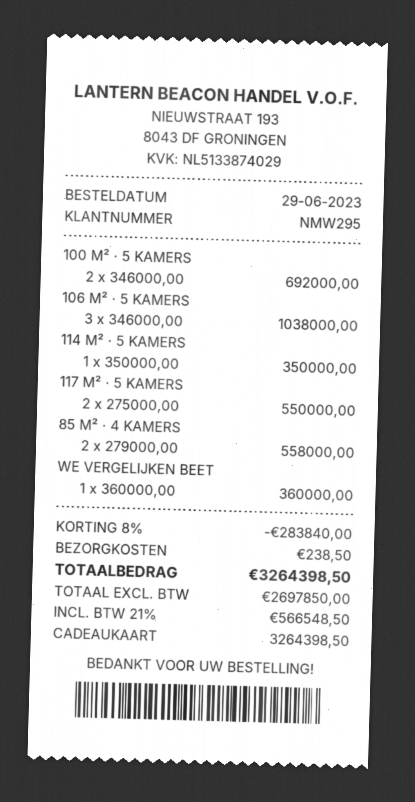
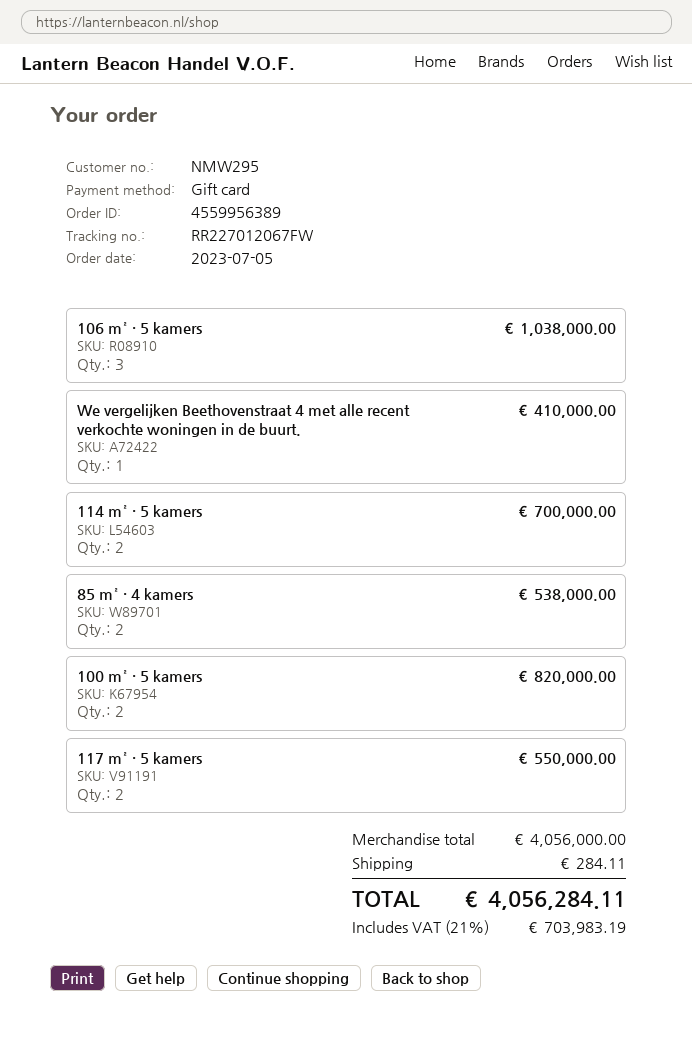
order date: 2023-06-29 -> 2023-07-05
100 M² · 5 KAMERS: 2 for 692000.00 -> 2 for 820000.00
114 M² · 5 KAMERS: 1 for 350000.00 -> 2 for 700000.00
85 M² · 4 KAMERS: 2 for 558000.00 -> 2 for 538000.00
WE VERGELIJKEN BEET: 1 for 360000.00 -> 1 for 410000.00
discount: 8% = 283840.00 -> none
shipping: 238.50 -> 284.11
tax: 21% = 566548.50 -> 21% = 703983.19
total: 3264398.50 -> 4056284.11

